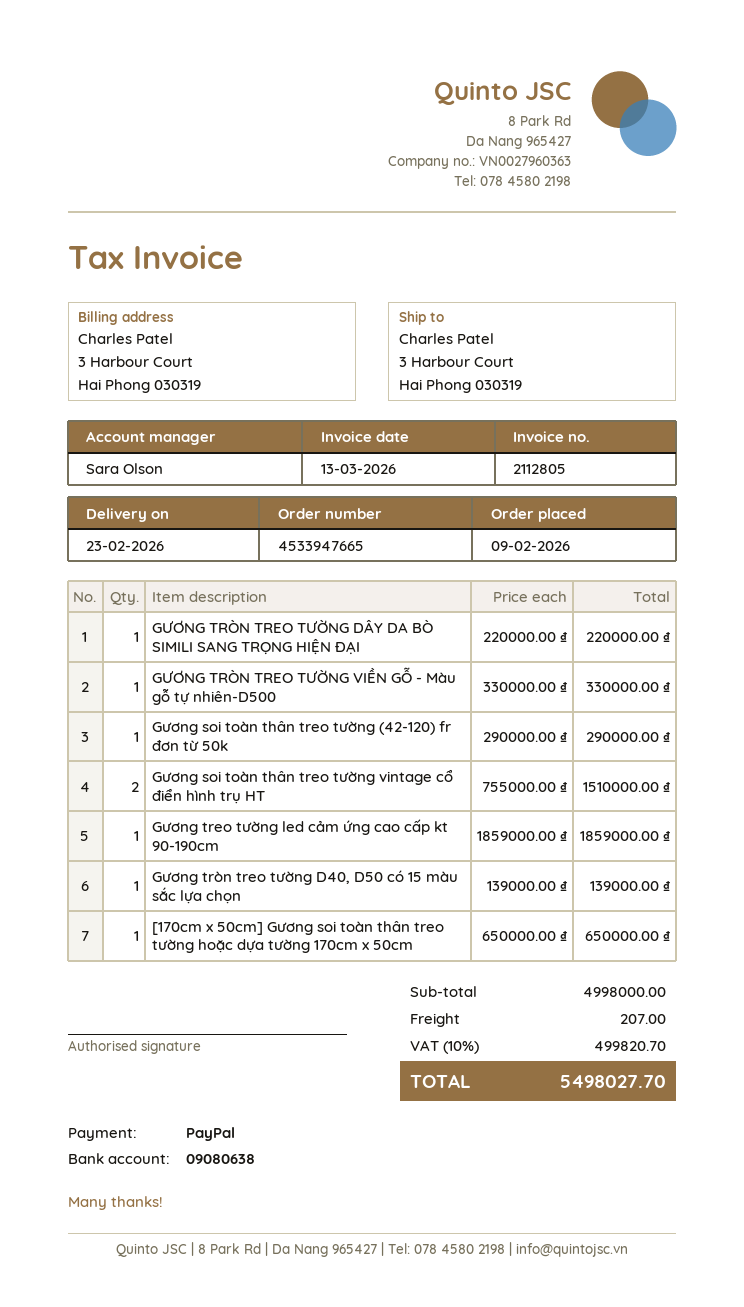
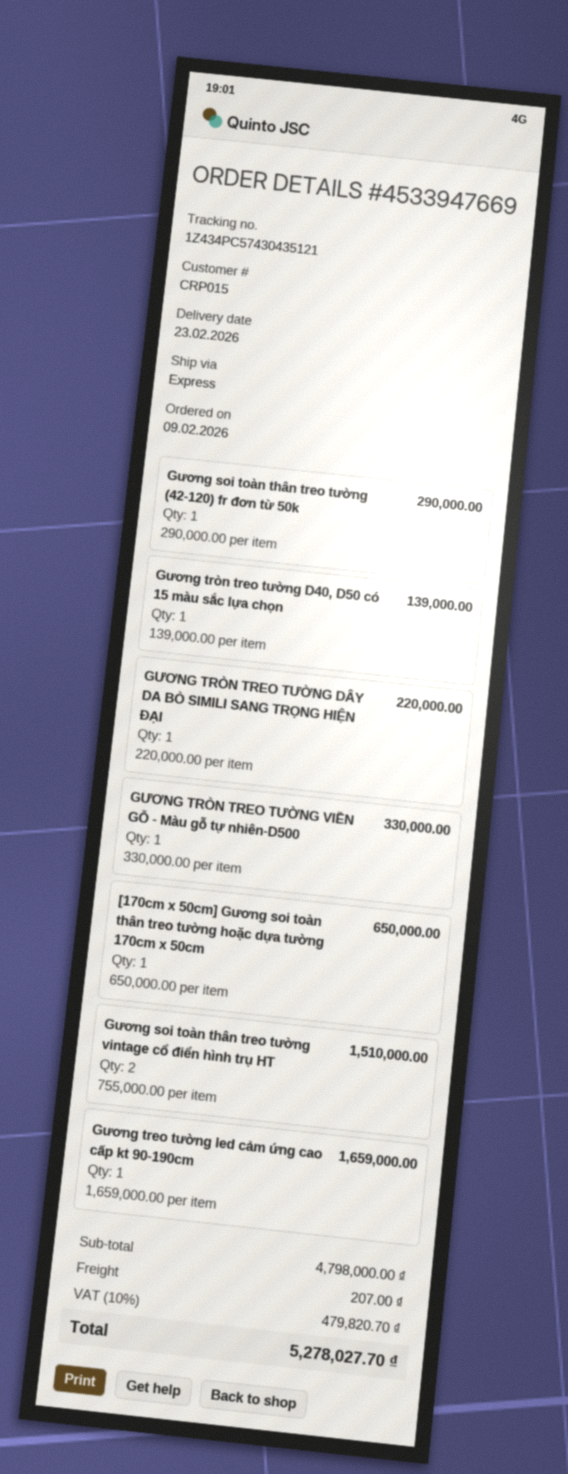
order number: 4533947665 -> 4533947669
Gương treo tường led cảm ứng cao cấp kt 90-190cm: 1 x 1859000.00 = 1859000.00 -> 1 x 1659000.00 = 1659000.00
subtotal: 4998000.00 -> 4798000.00
tax: 10% = 499820.70 -> 10% = 479820.70
total: 5498027.70 -> 5278027.70

